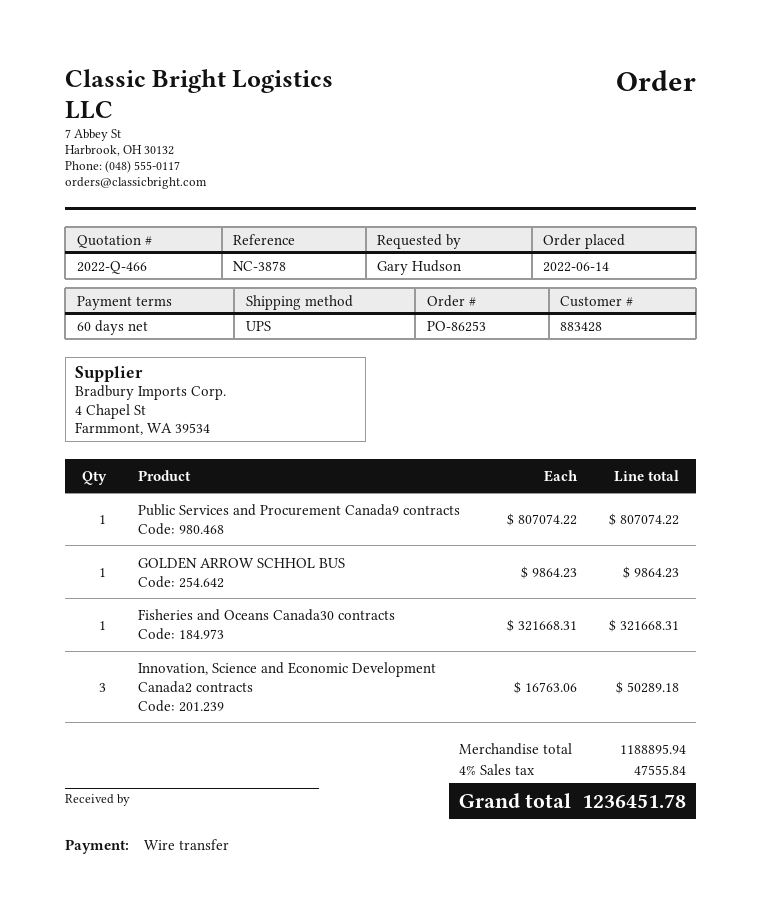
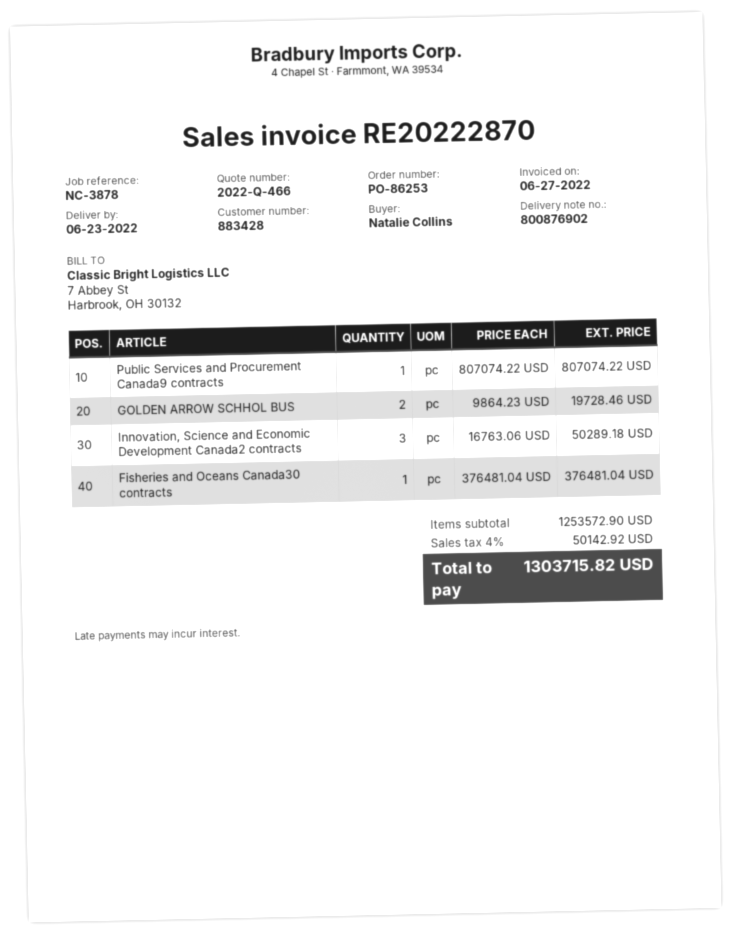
ordered by: Gary Hudson -> Natalie Collins
GOLDEN ARROW SCHHOL BUS: 1 x 9864.23 = 9864.23 -> 2 x 9864.23 = 19728.46
Fisheries and Oceans Canada30 contracts: 1 x 321668.31 = 321668.31 -> 1 x 376481.04 = 376481.04
subtotal: 1188895.94 -> 1253572.90
tax: 4% = 47555.84 -> 4% = 50142.92
total: 1236451.78 -> 1303715.82

